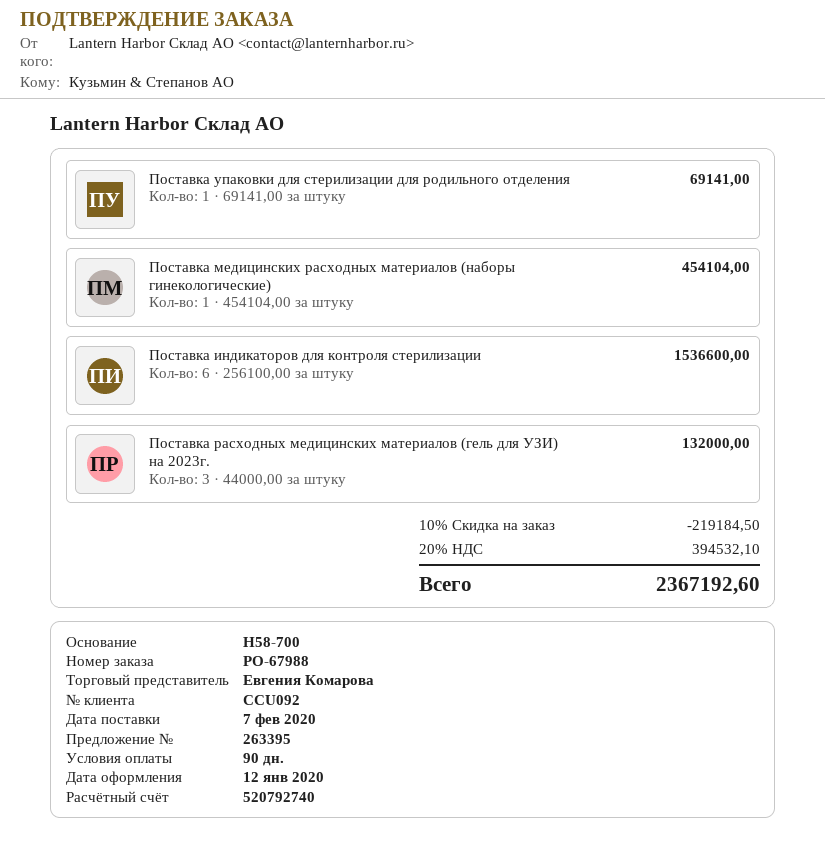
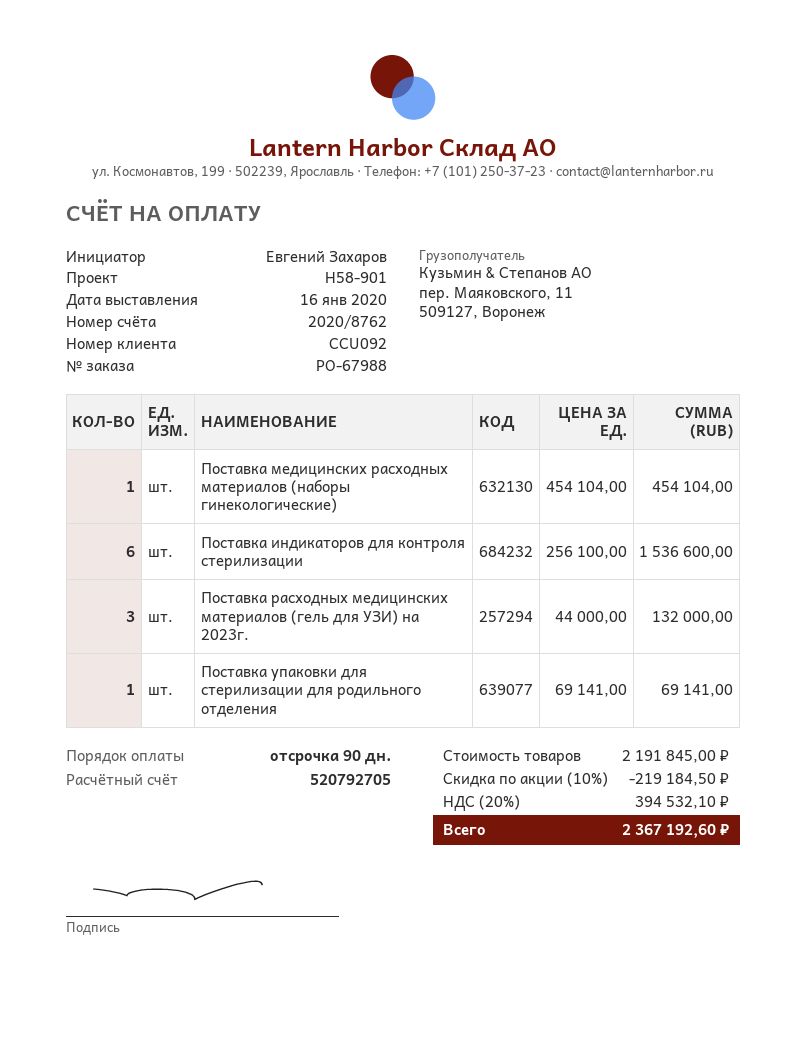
reference: H58-700 -> H58-901
bank account: 520792740 -> 520792705

